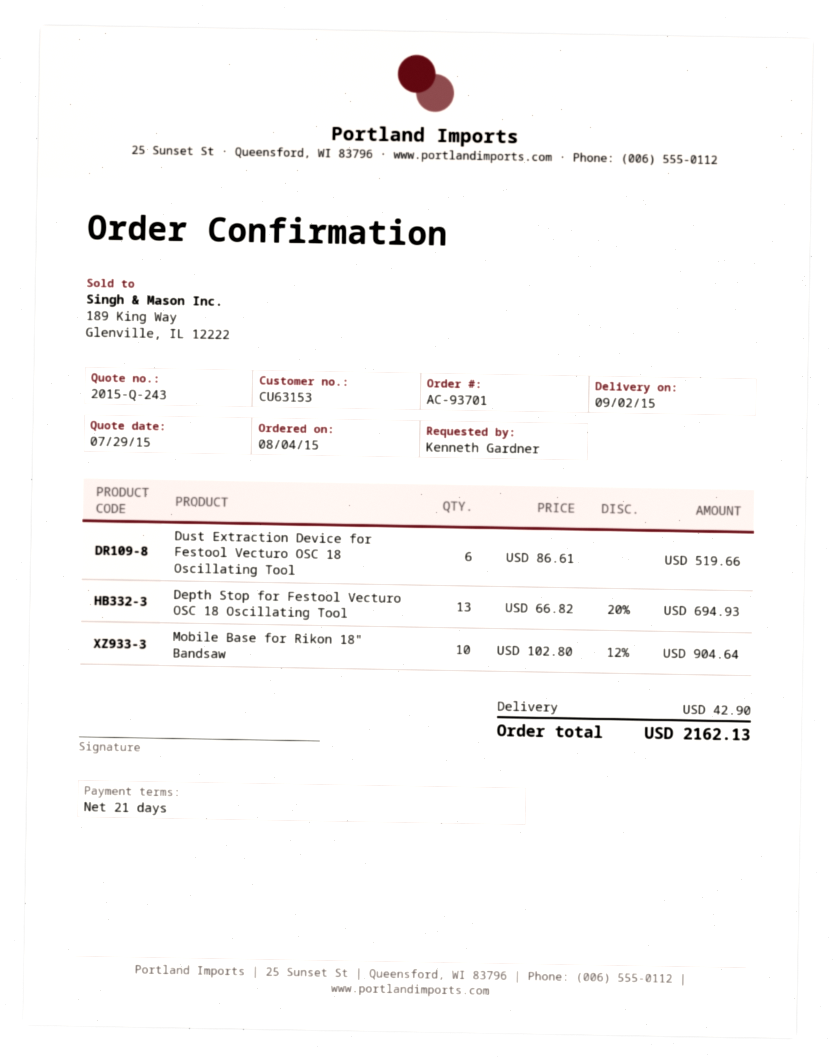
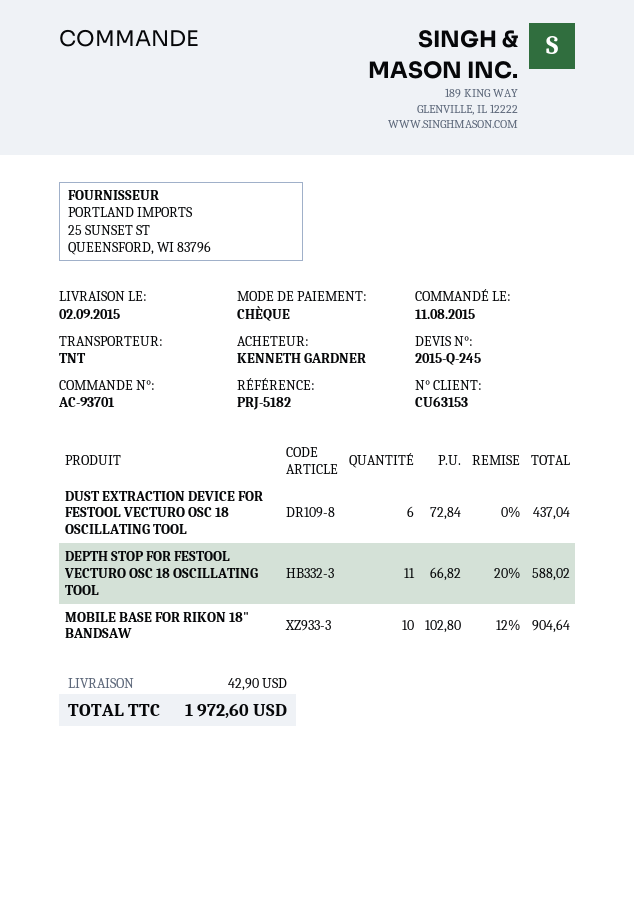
quote number: 2015-Q-243 -> 2015-Q-245
order date: 2015-08-04 -> 2015-08-11
Dust Extraction Device for Festool Vecturo OSC 18 Oscillating Tool: 6 x 86.61 = 519.66 -> 6 x 72.84 = 437.04
Depth Stop for Festool Vecturo OSC 18 Oscillating Tool: 13 x 66.82 - 20% = 694.93 -> 11 x 66.82 - 20% = 588.02
total: 2162.13 -> 1972.60

